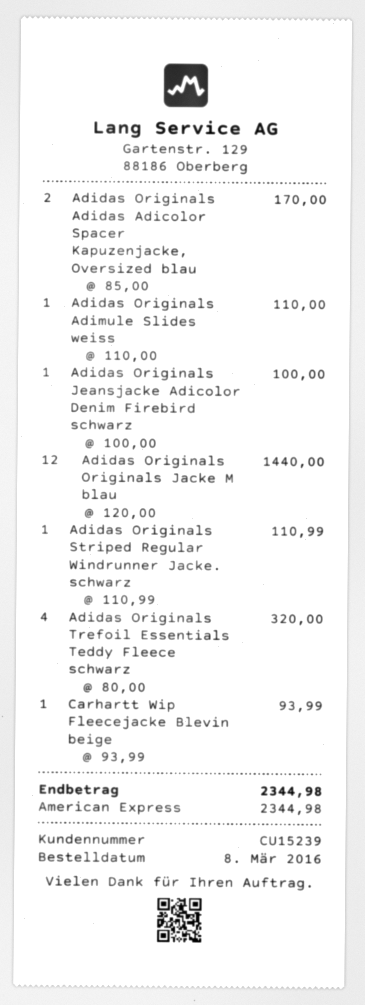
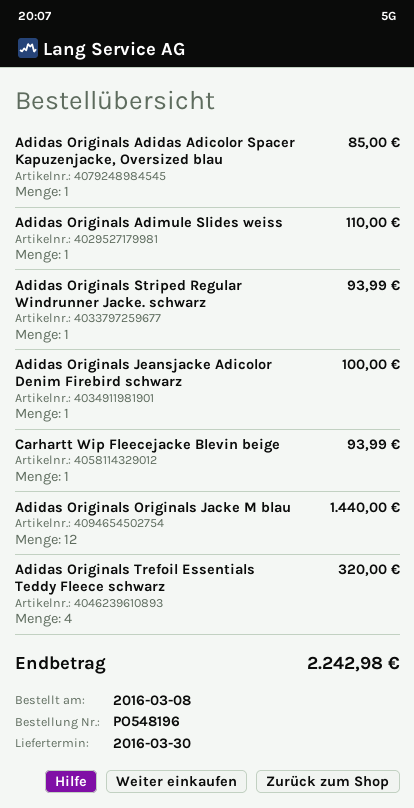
Adidas Originals Adidas Adicolor Spacer Kapuzenjacke, Oversized blau: 2 for 170.00 -> 1 for 85.00
Adidas Originals Striped Regular Windrunner Jacke. schwarz: 1 for 110.99 -> 1 for 93.99
total: 2344.98 -> 2242.98

